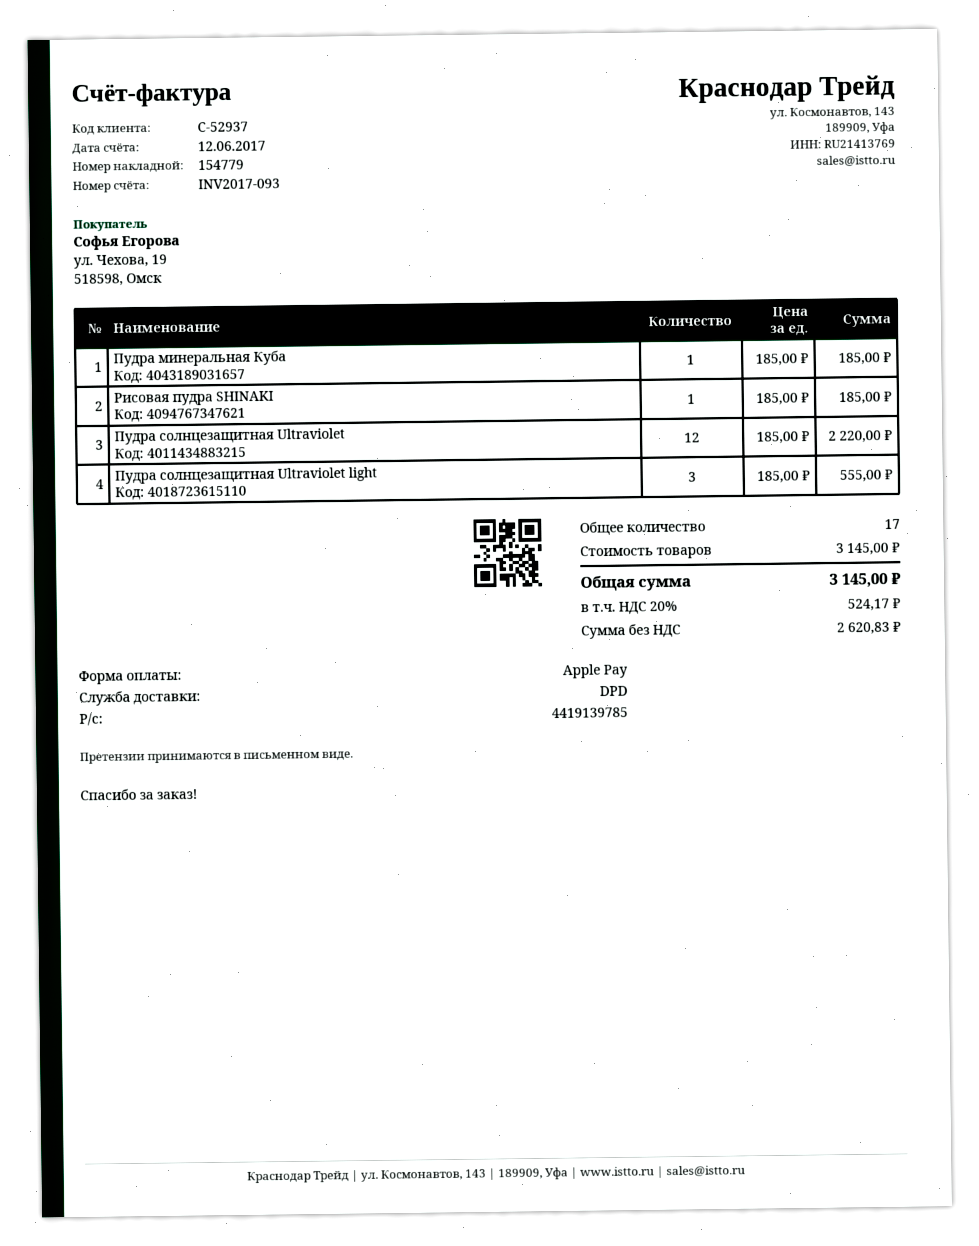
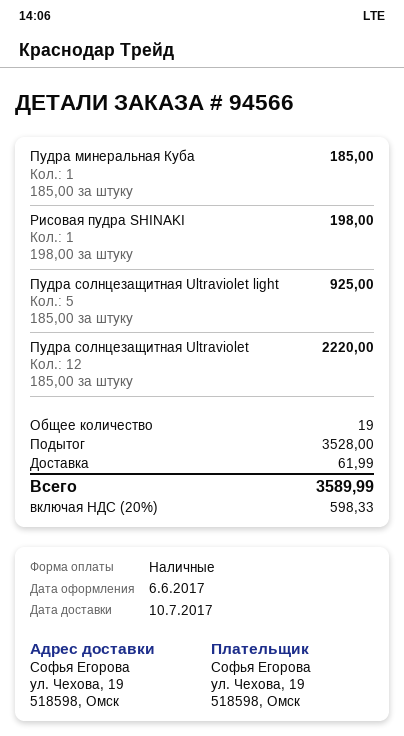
payment method: Apple Pay -> cash
Рисовая пудра SHINAKI: 1 x 185.00 = 185.00 -> 1 x 198.00 = 198.00
Пудра солнцезащитная Ultraviolet light: 3 x 185.00 = 555.00 -> 5 x 185.00 = 925.00
total quantity: 17 -> 19
subtotal: 3145.00 -> 3528.00
shipping: none -> 61.99
tax: 20% = 524.17 -> 20% = 598.33
total: 3145.00 -> 3589.99

